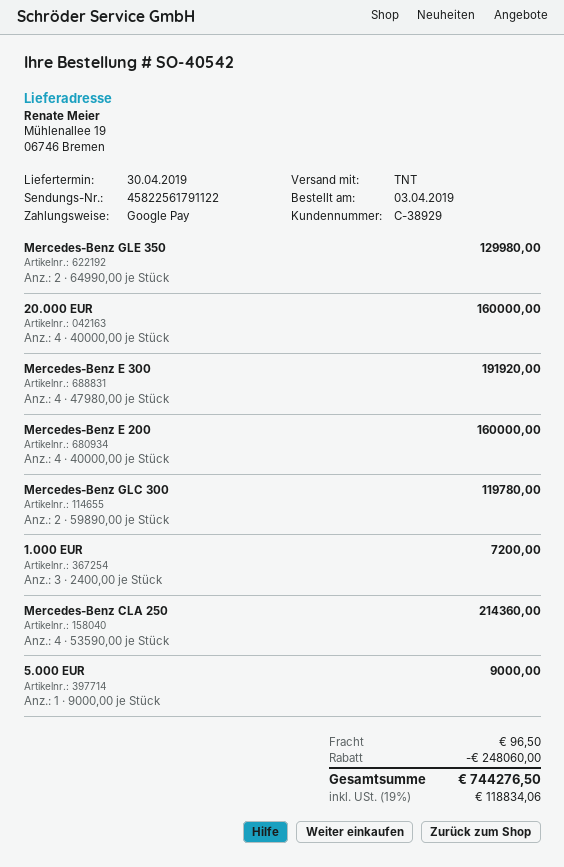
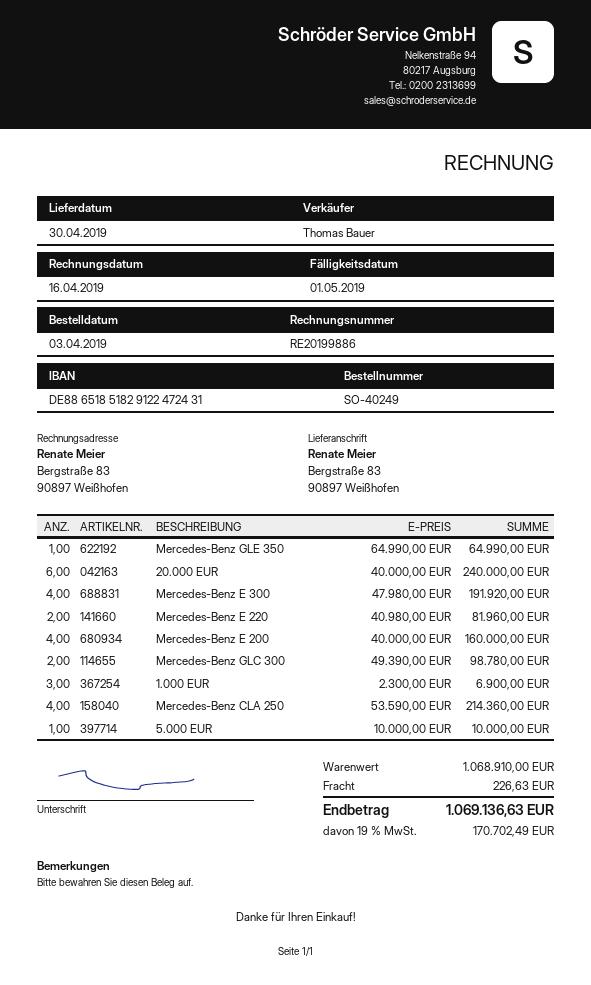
order number: SO-40542 -> SO-40249
ship to: Mühlenallee 19, 06746 Bremen -> Bergstraße 83, 90897 Weißhofen
Mercedes-Benz GLE 350: 2 x 64990.00 = 129980.00 -> 1 x 64990.00 = 64990.00
20.000 EUR: 4 x 40000.00 = 160000.00 -> 6 x 40000.00 = 240000.00
Mercedes-Benz GLC 300: 2 x 59890.00 = 119780.00 -> 2 x 49390.00 = 98780.00
1.000 EUR: 3 x 2400.00 = 7200.00 -> 3 x 2300.00 = 6900.00
5.000 EUR: 1 x 9000.00 = 9000.00 -> 1 x 10000.00 = 10000.00
Mercedes-Benz E 220: none -> 2 x 40980.00 = 81960.00
discount: 248060.00 -> none
shipping: 96.50 -> 226.63
tax: 19% = 118834.06 -> 19% = 170702.49
total: 744276.50 -> 1069136.63

